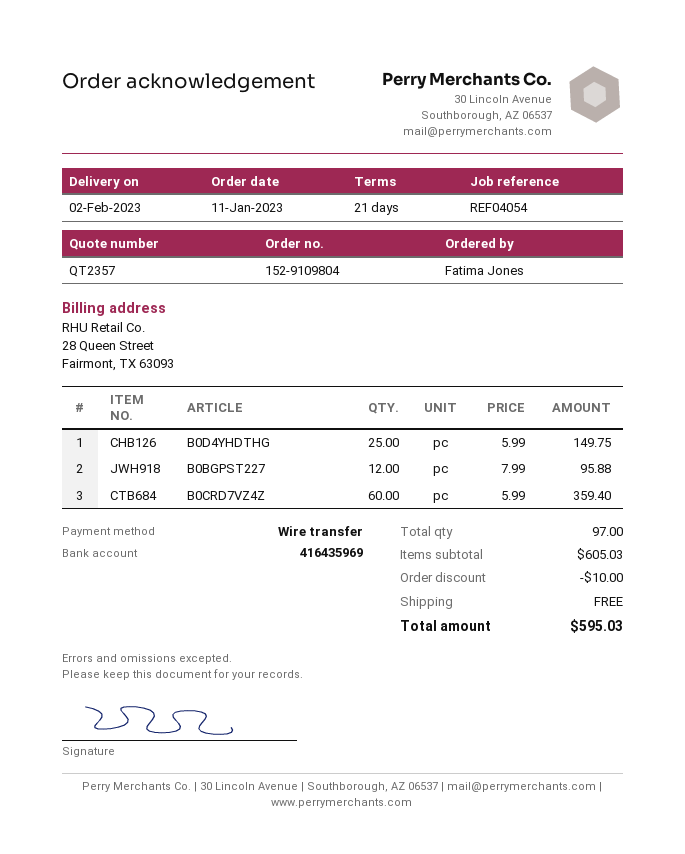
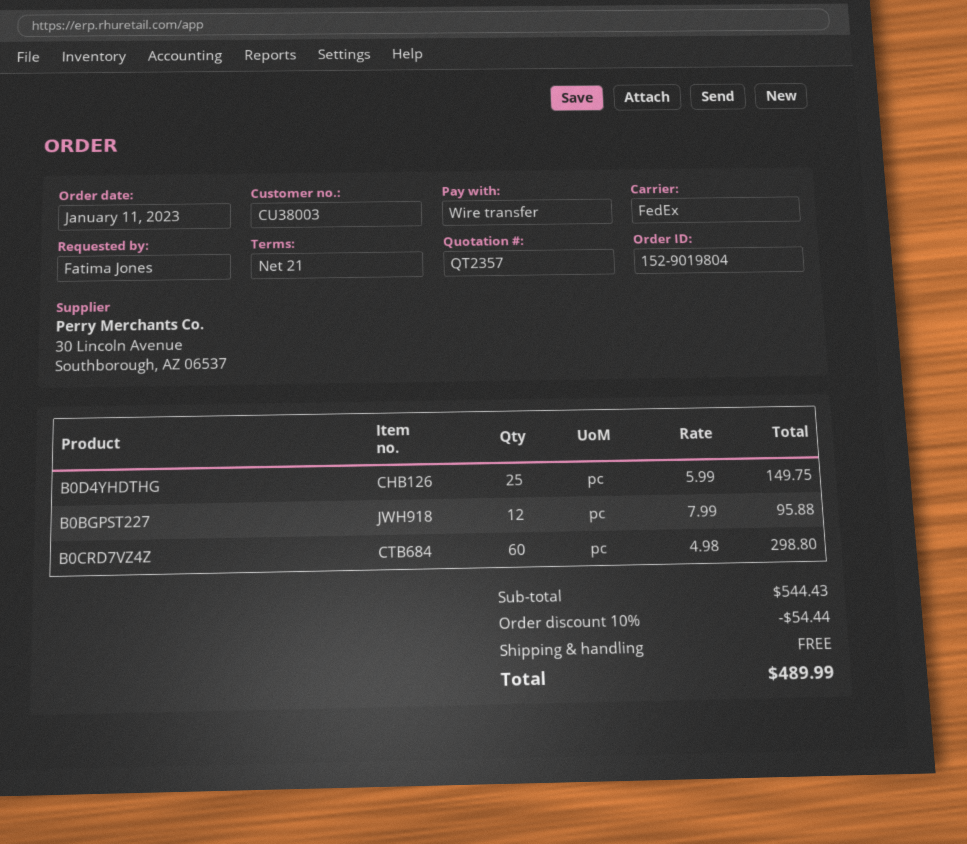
order number: 152-9109804 -> 152-9019804
B0CRD7VZ4Z: 60 x 5.99 = 359.40 -> 60 x 4.98 = 298.80
subtotal: 605.03 -> 544.43
discount: 10.00 -> 54.44
total: 595.03 -> 489.99

